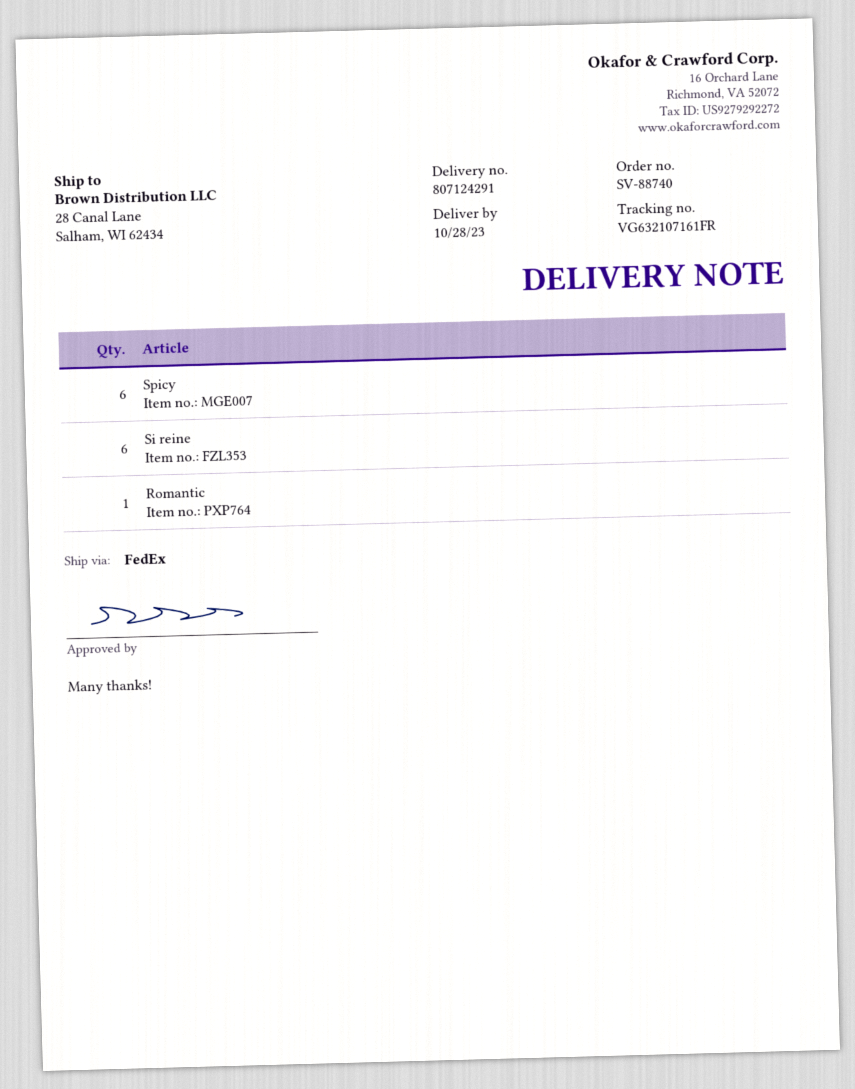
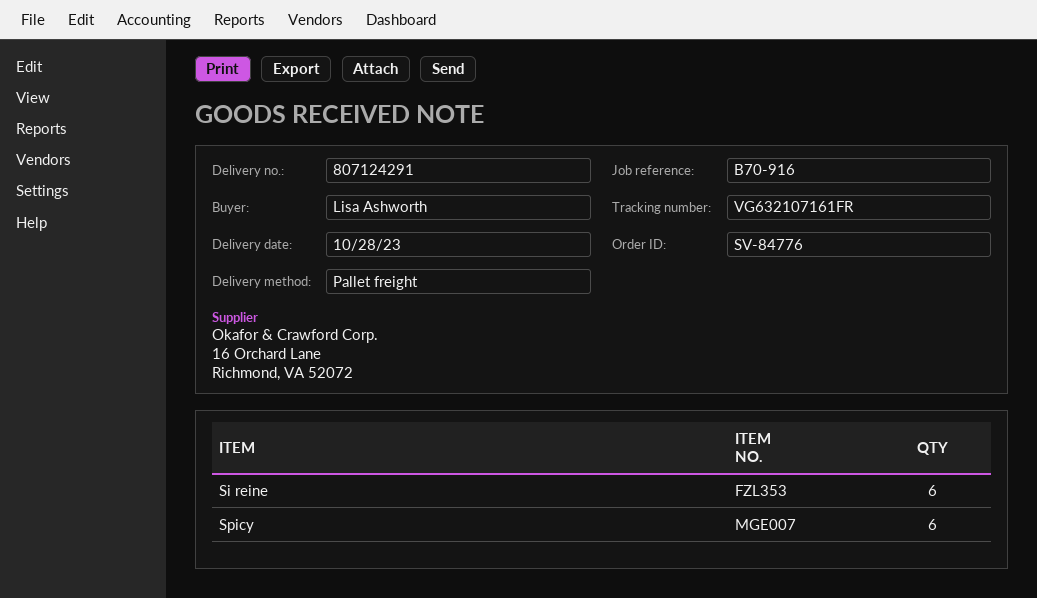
order number: SV-88740 -> SV-84776
shipping method: FedEx -> pallet freight
Romantic: 1 -> none

